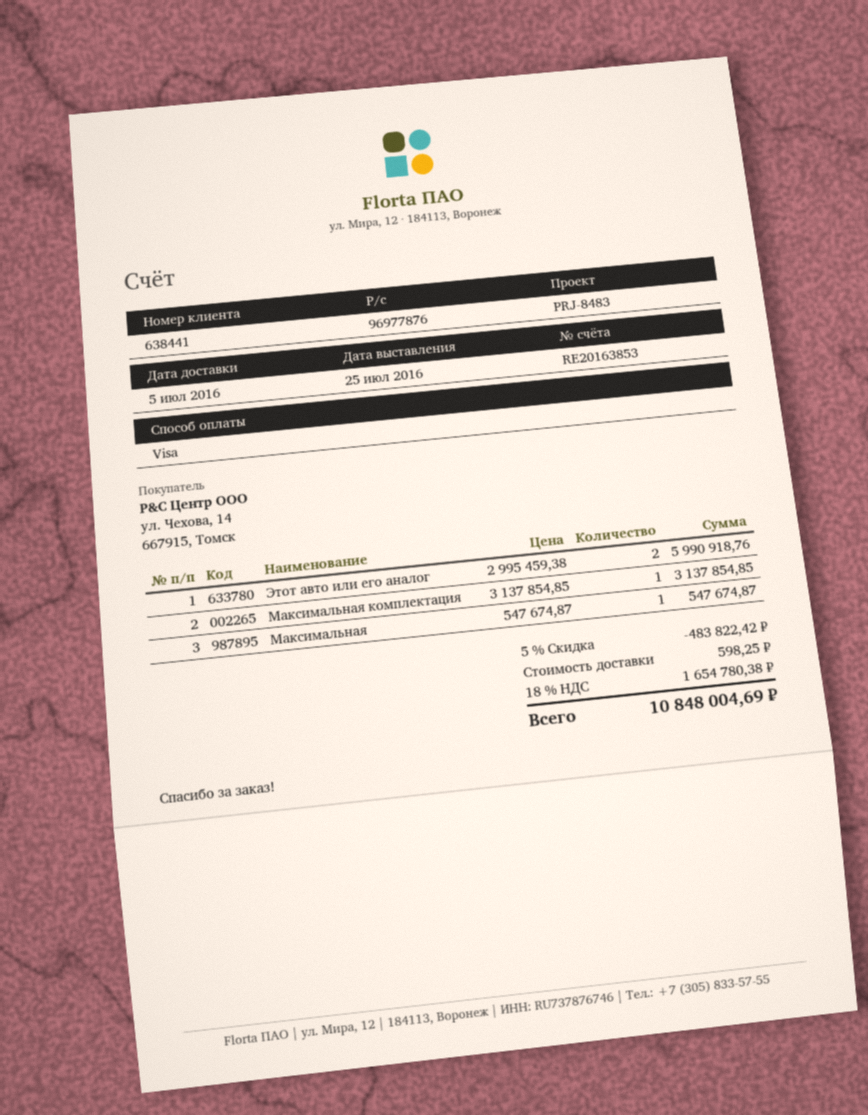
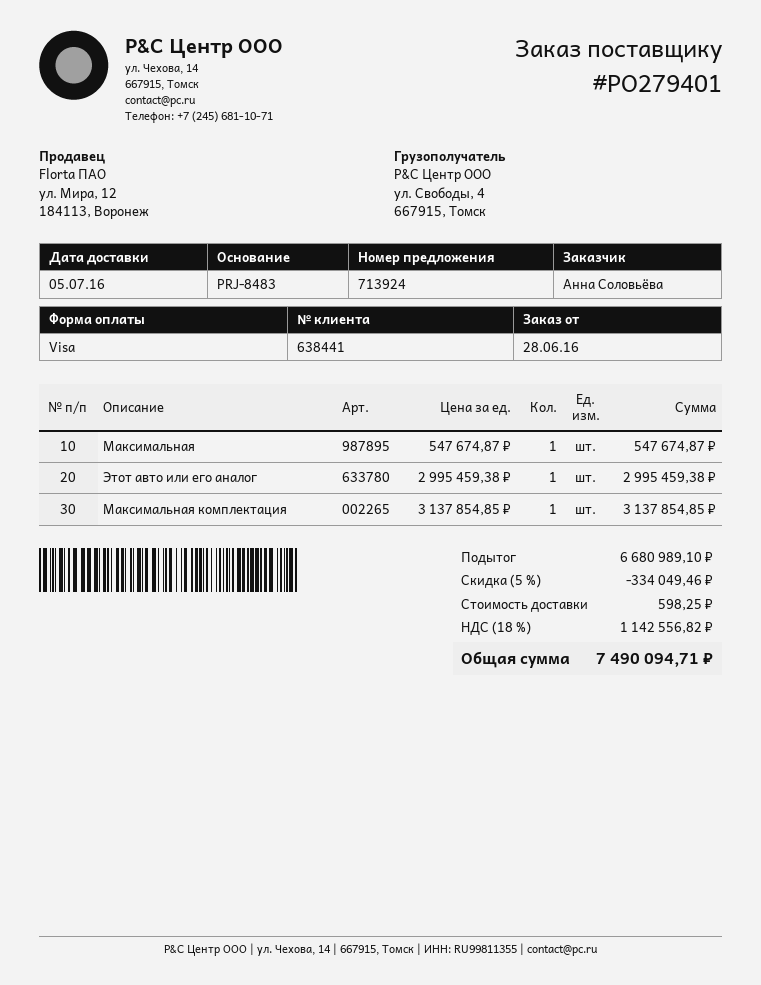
Этот авто или его аналог: 2 x 2995459.38 = 5990918.76 -> 1 x 2995459.38 = 2995459.38
discount: 5% = 483822.42 -> 5% = 334049.46
tax: 18% = 1654780.38 -> 18% = 1142556.82
total: 10848004.69 -> 7490094.71

